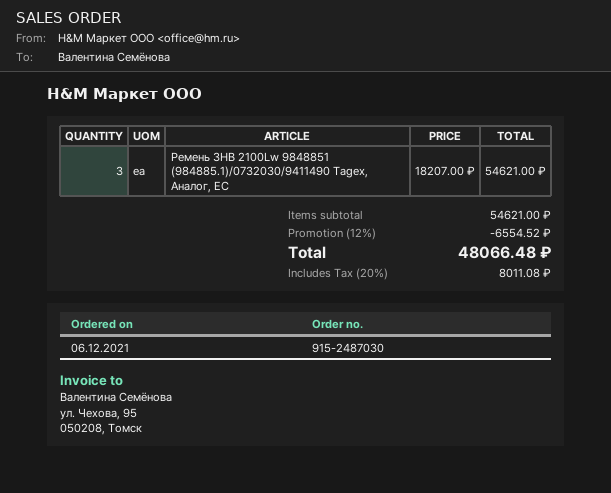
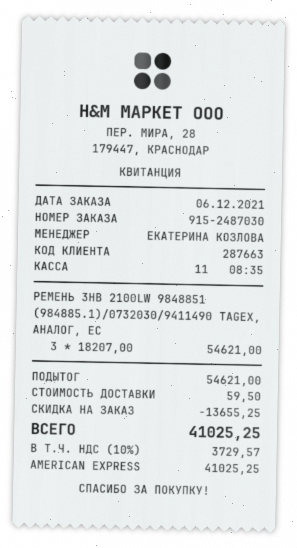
discount: 6554.52 -> 13655.25
shipping: none -> 59.50
tax: 20% = 8011.08 -> 10% = 3729.57
total: 48066.48 -> 41025.25

